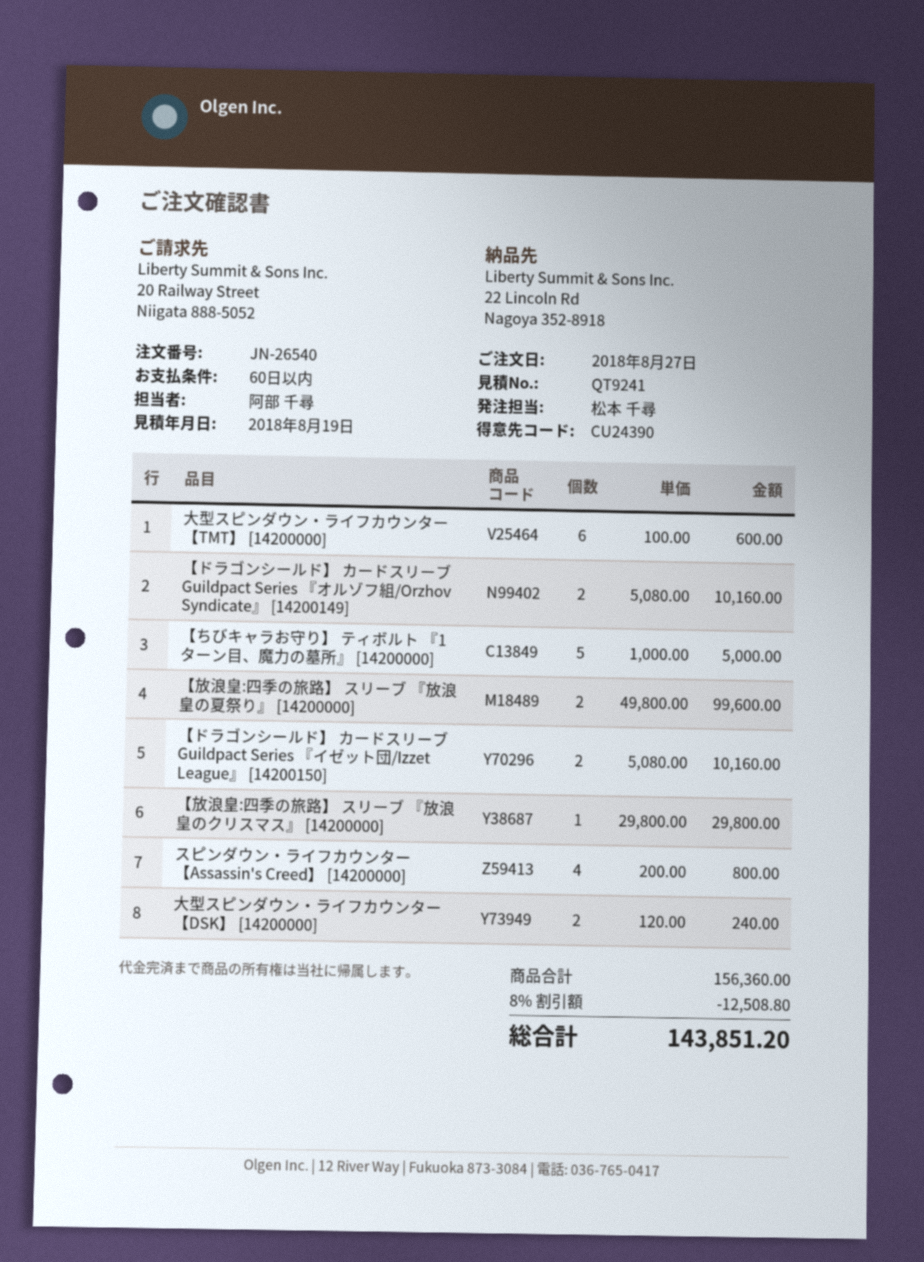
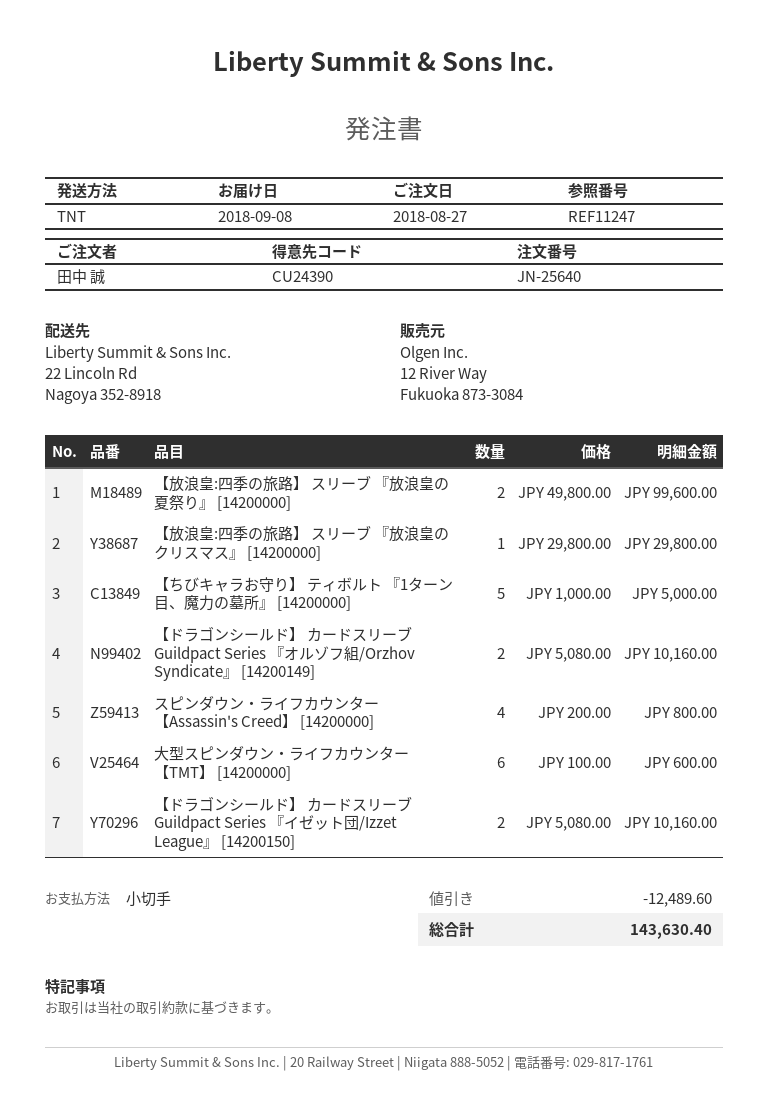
order number: JN-26540 -> JN-25640
ordered by: 松本 千尋 -> 田中 誠
大型スピンダウン・ライフカウンター 【DSK】 [14200000]: 2 x 120.00 = 240.00 -> none
discount: 12508.80 -> 12489.60
total: 143851.20 -> 143630.40

